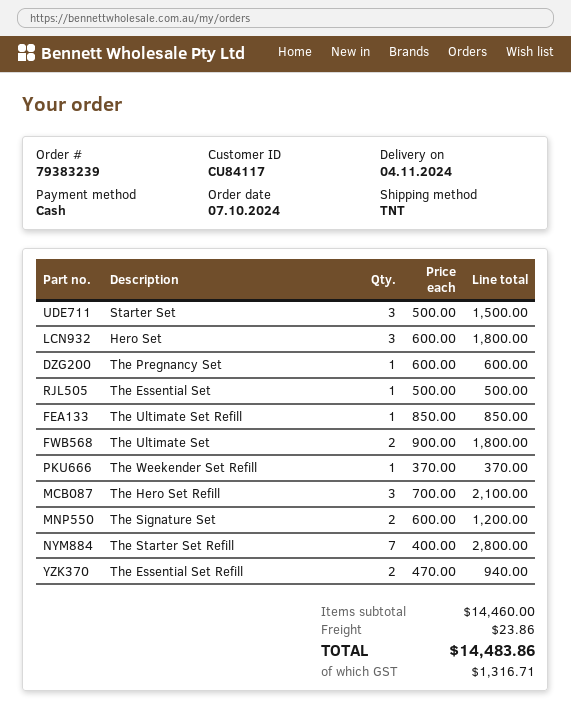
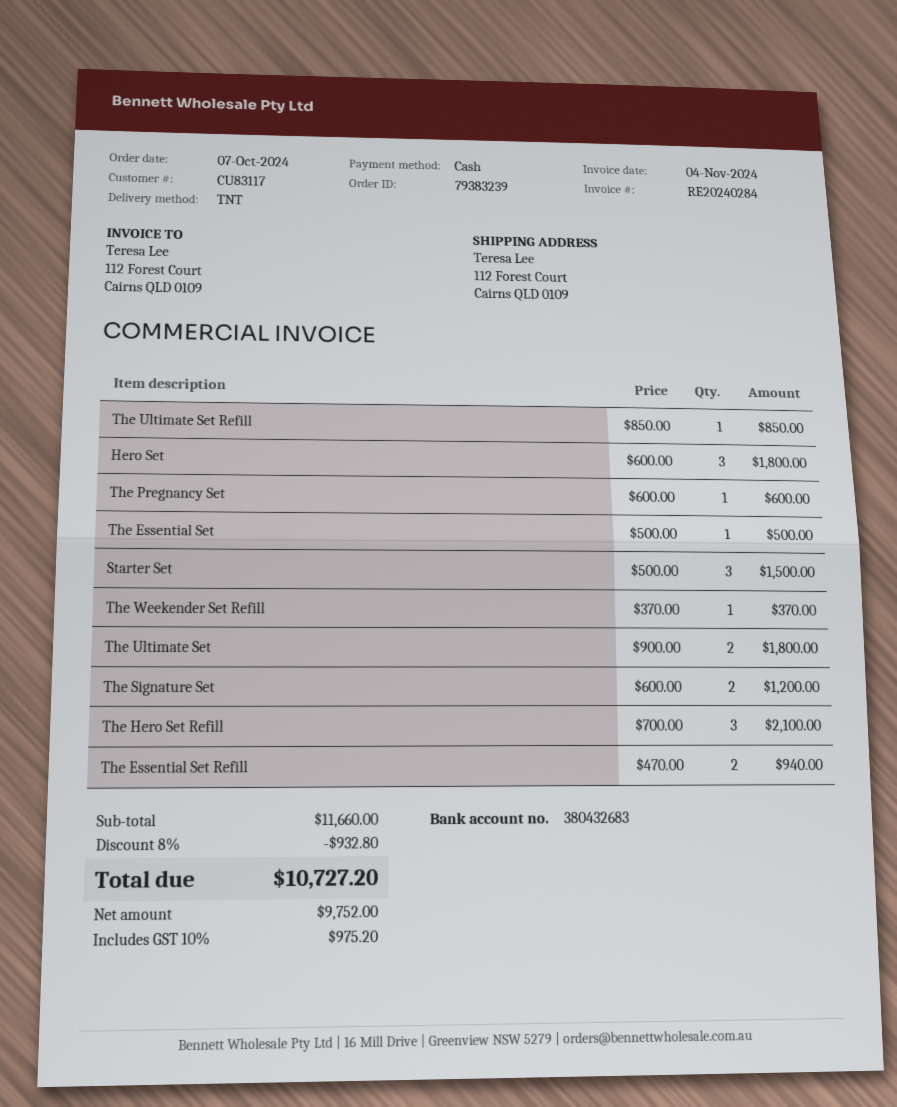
customer number: CU84117 -> CU83117
The Starter Set Refill: 7 x 400.00 = 2800.00 -> none
subtotal: 14460.00 -> 11660.00
discount: none -> 8% = 932.80
shipping: 23.86 -> none
tax: 1316.71 -> 975.20
total: 14483.86 -> 10727.20

